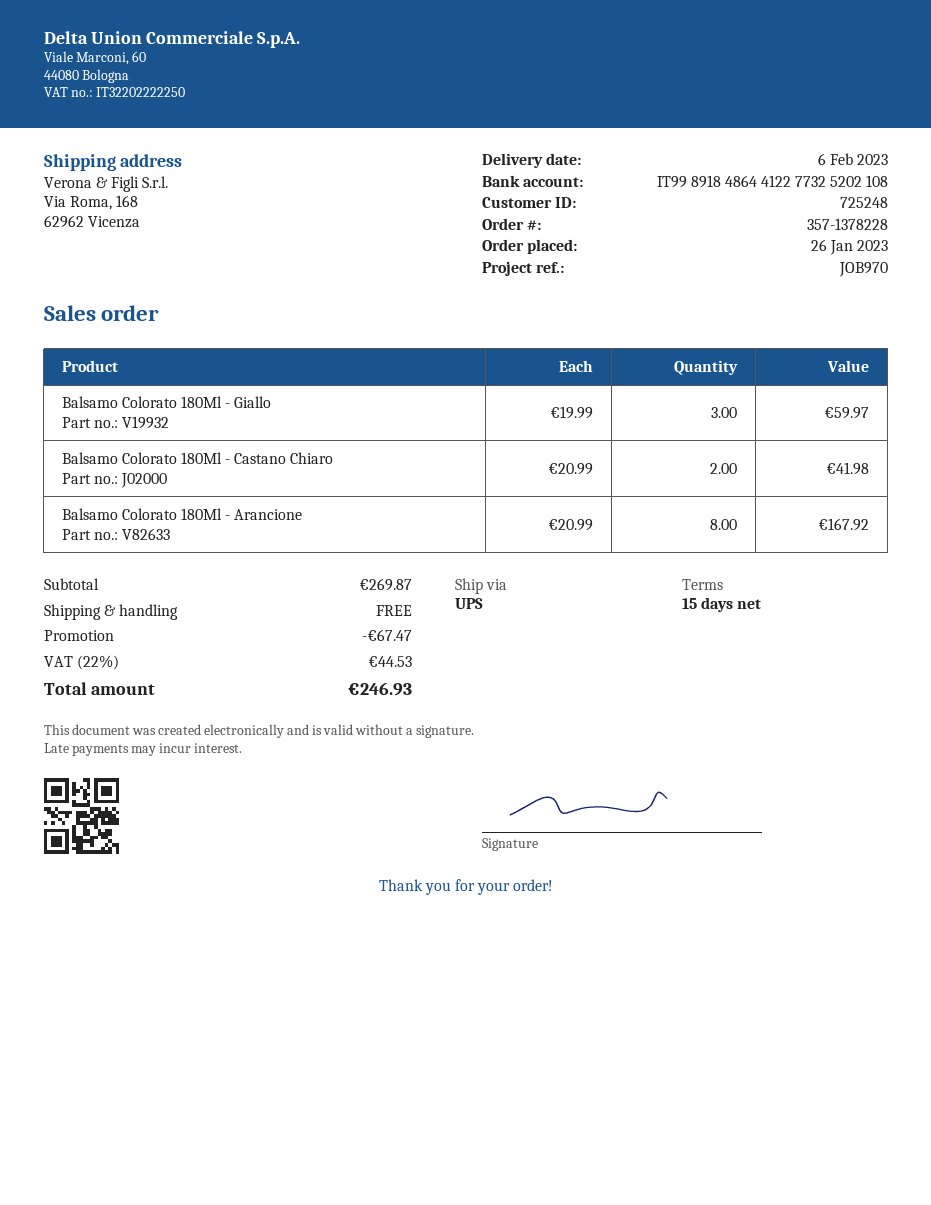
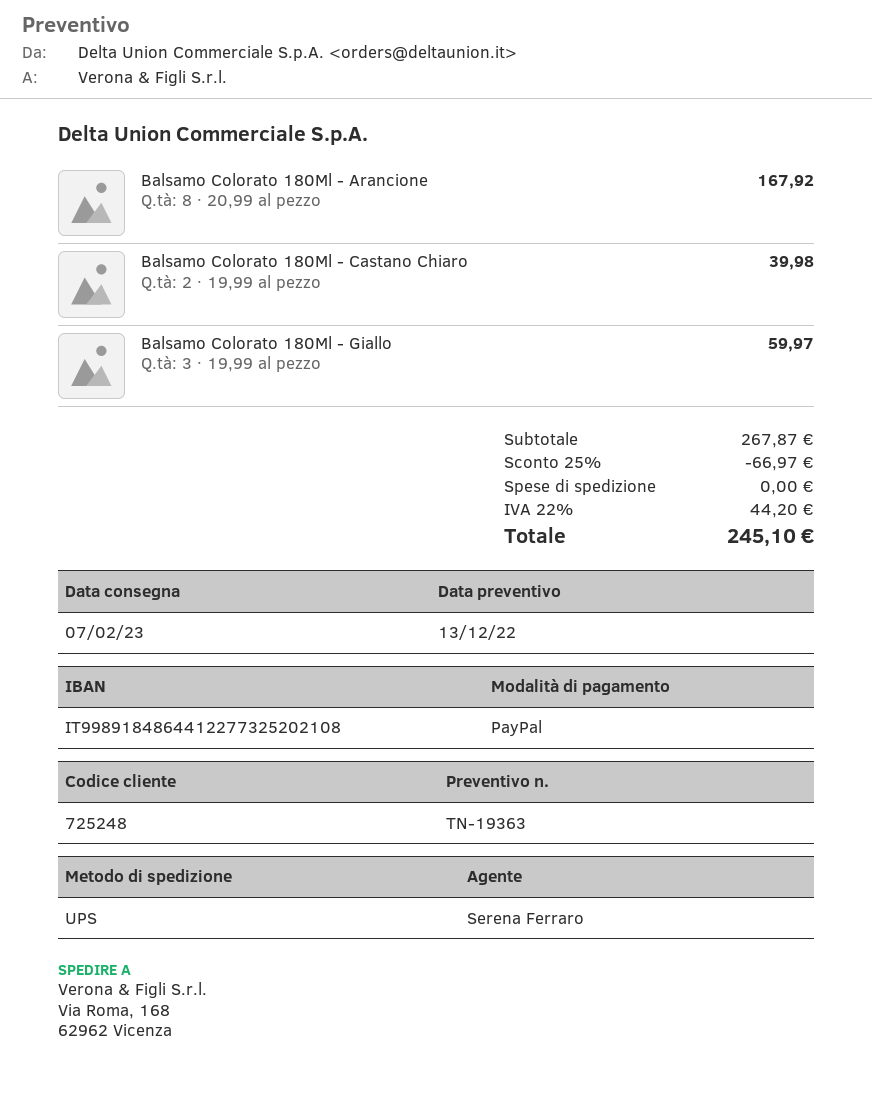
delivery date: 2023-02-06 -> 2023-02-07
Balsamo Colorato 180Ml - Castano Chiaro: 2 x 20.99 = 41.98 -> 2 x 19.99 = 39.98
subtotal: 269.87 -> 267.87
discount: 67.47 -> 66.97
tax: 22% = 44.53 -> 22% = 44.20
total: 246.93 -> 245.10

